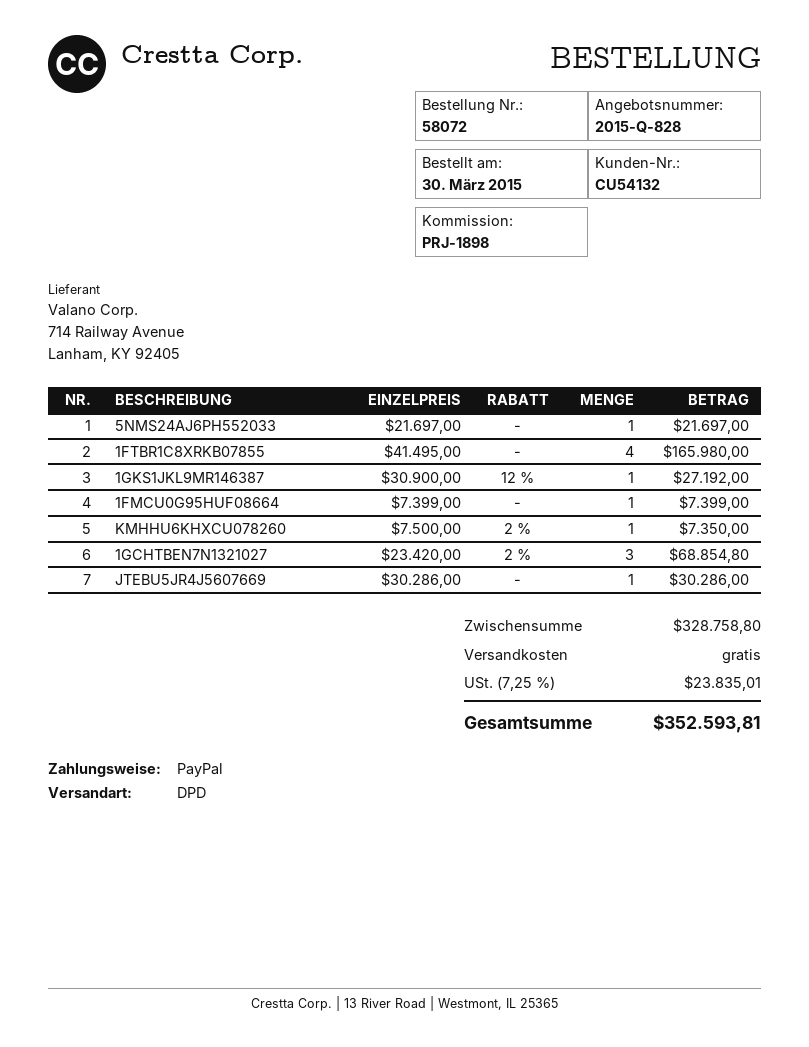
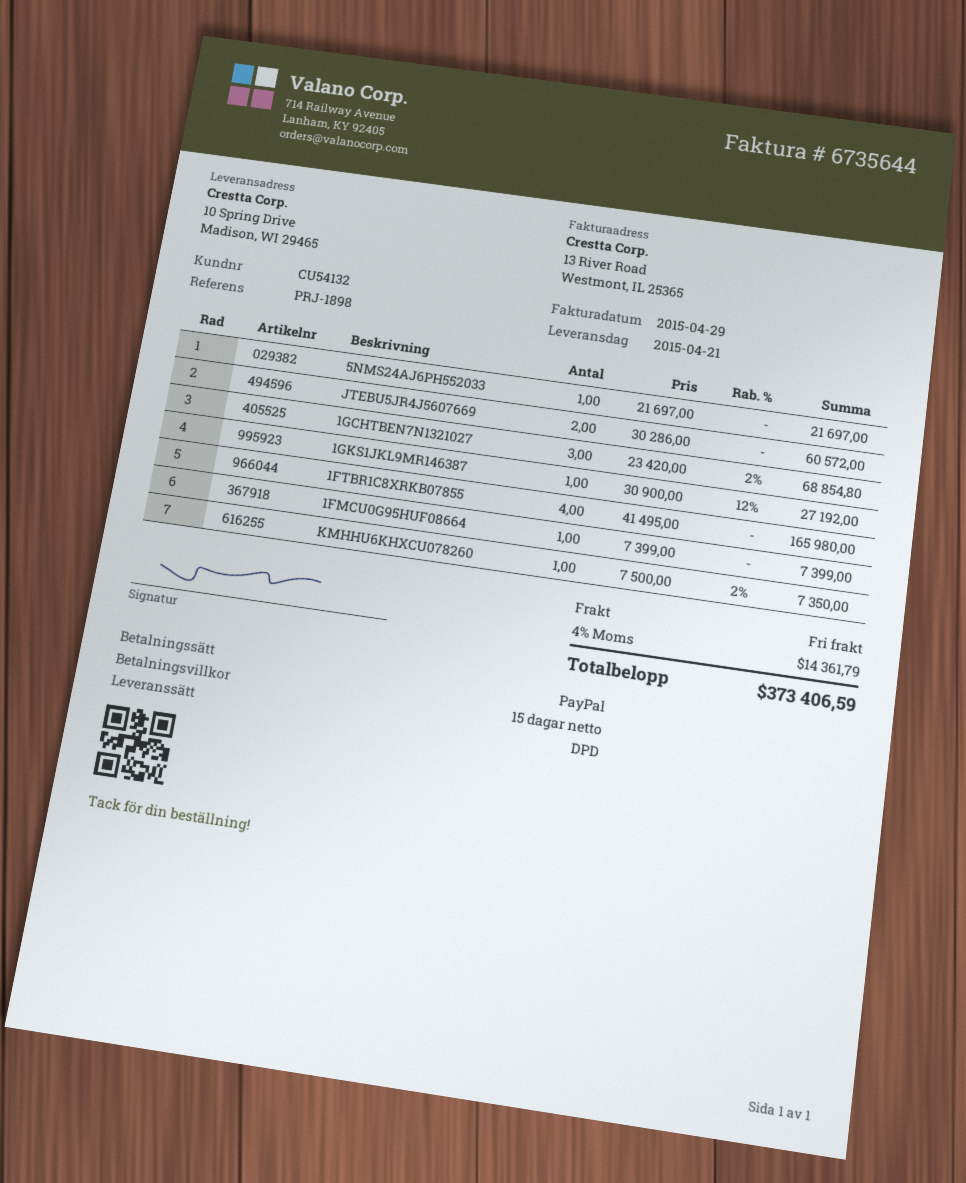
JTEBU5JR4J5607669: 1 x 30286.00 = 30286.00 -> 2 x 30286.00 = 60572.00
tax: 7.25% = 23835.01 -> 4% = 14361.79
total: 352593.81 -> 373406.59

